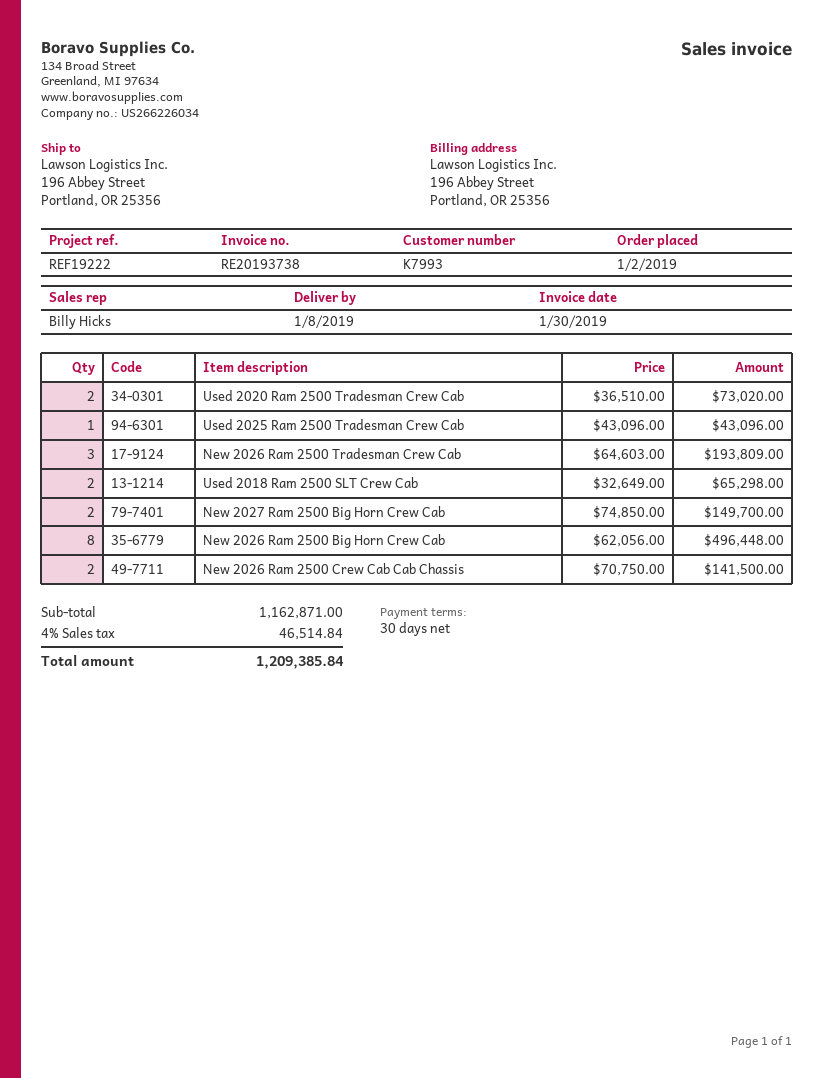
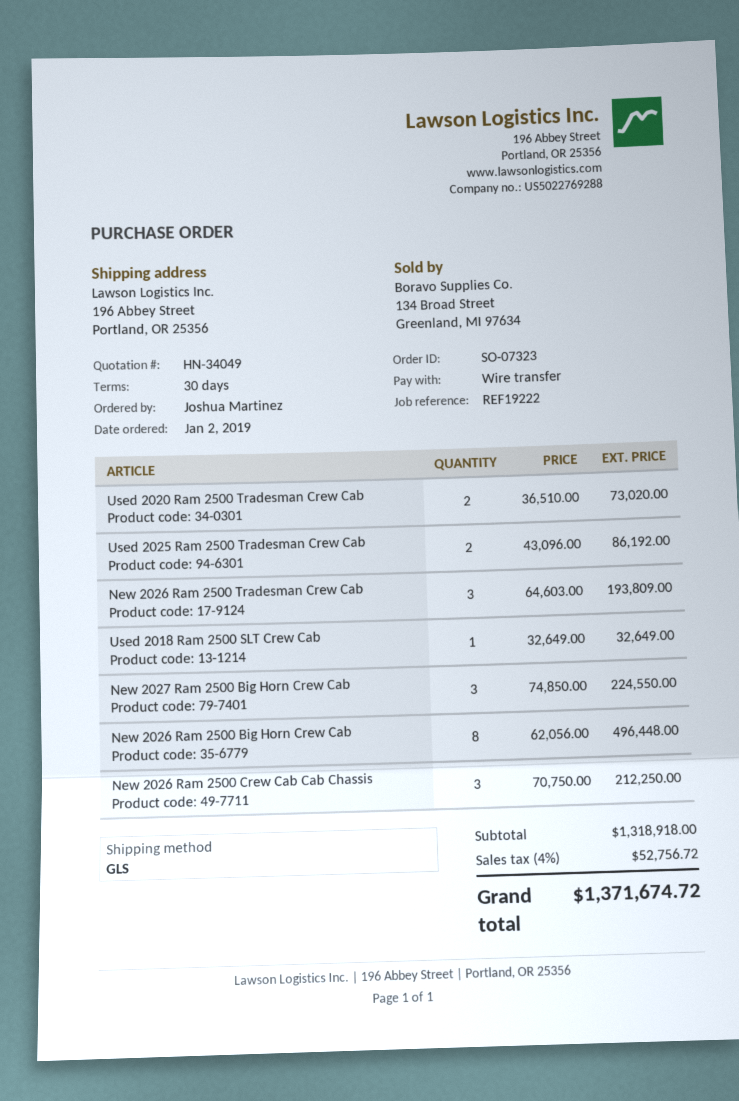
Used 2025 Ram 2500 Tradesman Crew Cab: 1 x 43096.00 = 43096.00 -> 2 x 43096.00 = 86192.00
Used 2018 Ram 2500 SLT Crew Cab: 2 x 32649.00 = 65298.00 -> 1 x 32649.00 = 32649.00
New 2027 Ram 2500 Big Horn Crew Cab: 2 x 74850.00 = 149700.00 -> 3 x 74850.00 = 224550.00
New 2026 Ram 2500 Crew Cab Cab Chassis: 2 x 70750.00 = 141500.00 -> 3 x 70750.00 = 212250.00
subtotal: 1162871.00 -> 1318918.00
tax: 4% = 46514.84 -> 4% = 52756.72
total: 1209385.84 -> 1371674.72

